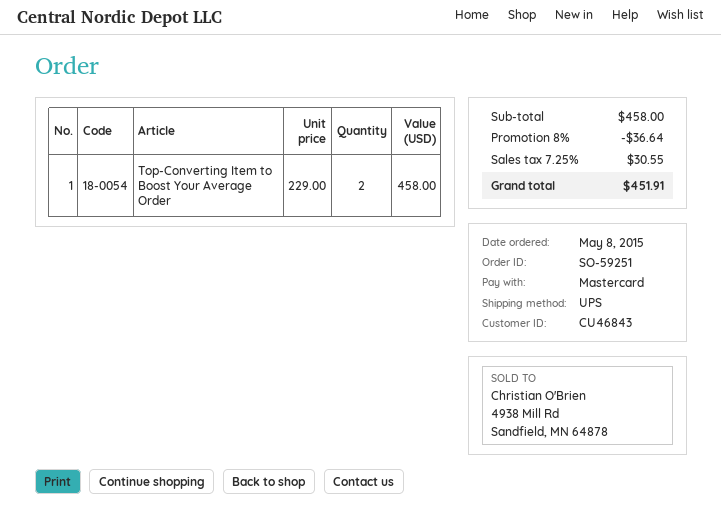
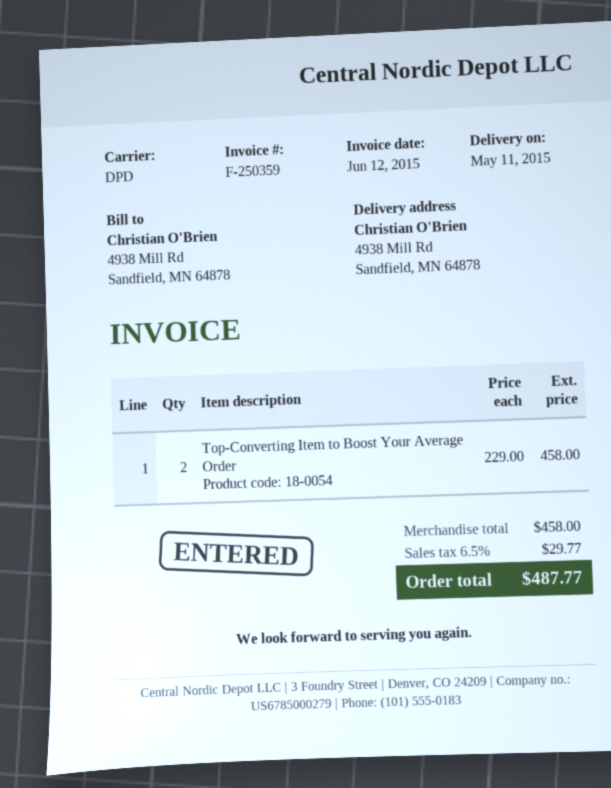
shipping method: UPS -> DPD
discount: 8% = 36.64 -> none
tax: 7.25% = 30.55 -> 6.5% = 29.77
total: 451.91 -> 487.77

